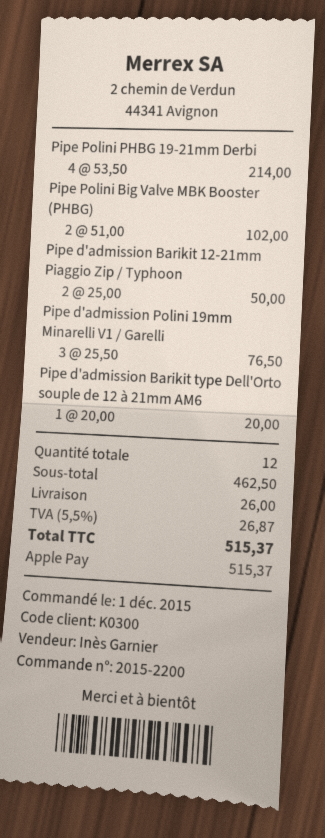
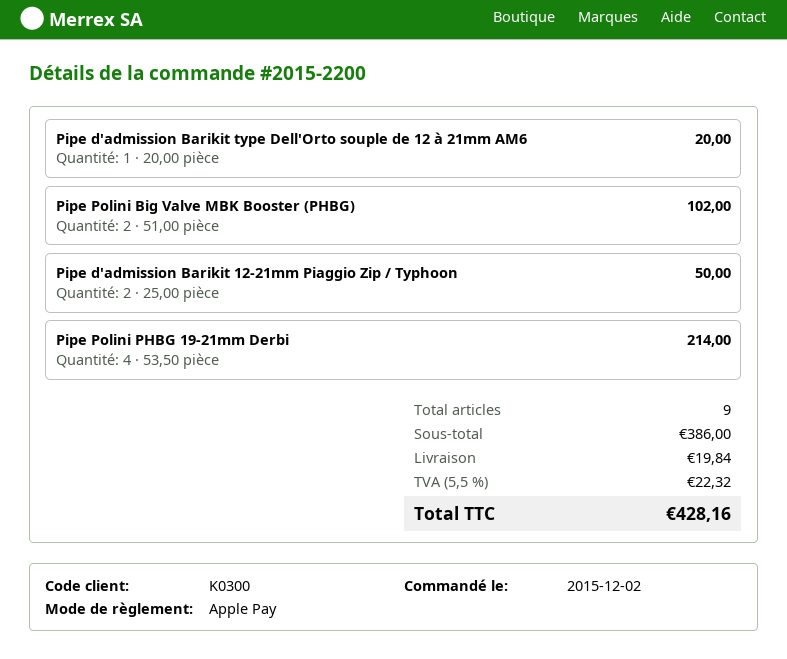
order date: 2015-12-01 -> 2015-12-02
Pipe d'admission Polini 19mm Minarelli V1 / Garelli: 3 x 25.50 = 76.50 -> none
total quantity: 12 -> 9
subtotal: 462.50 -> 386.00
shipping: 26.00 -> 19.84
tax: 5.5% = 26.87 -> 5.5% = 22.32
total: 515.37 -> 428.16

